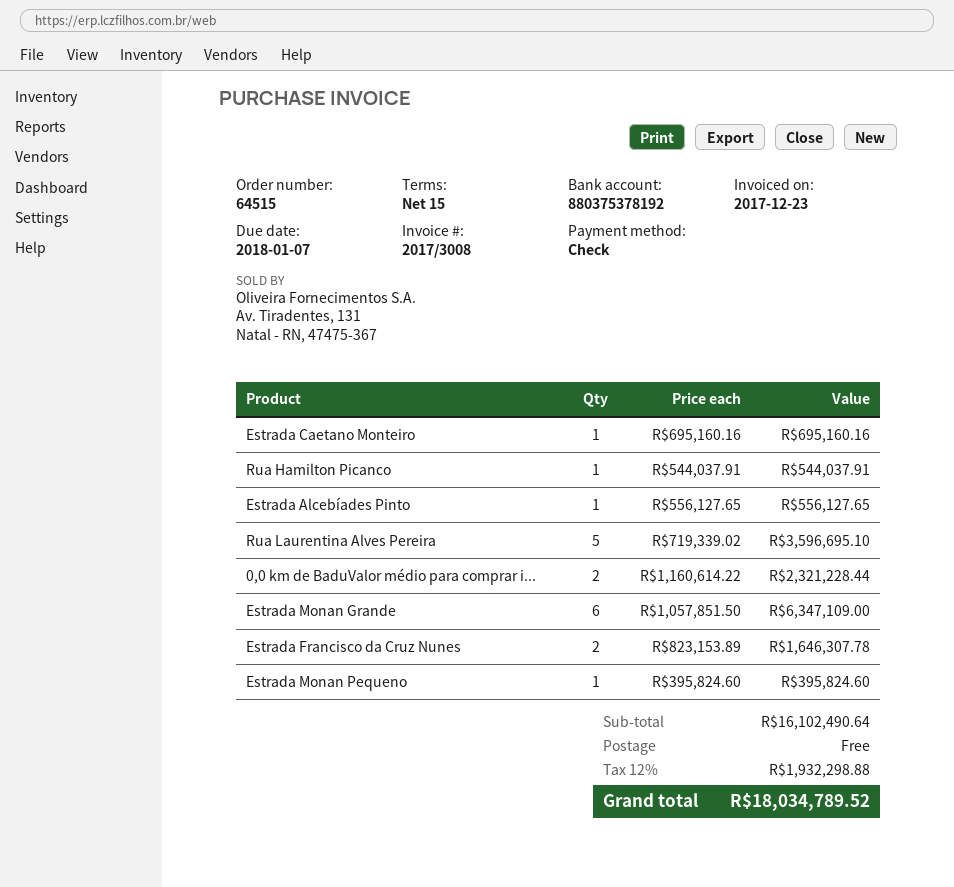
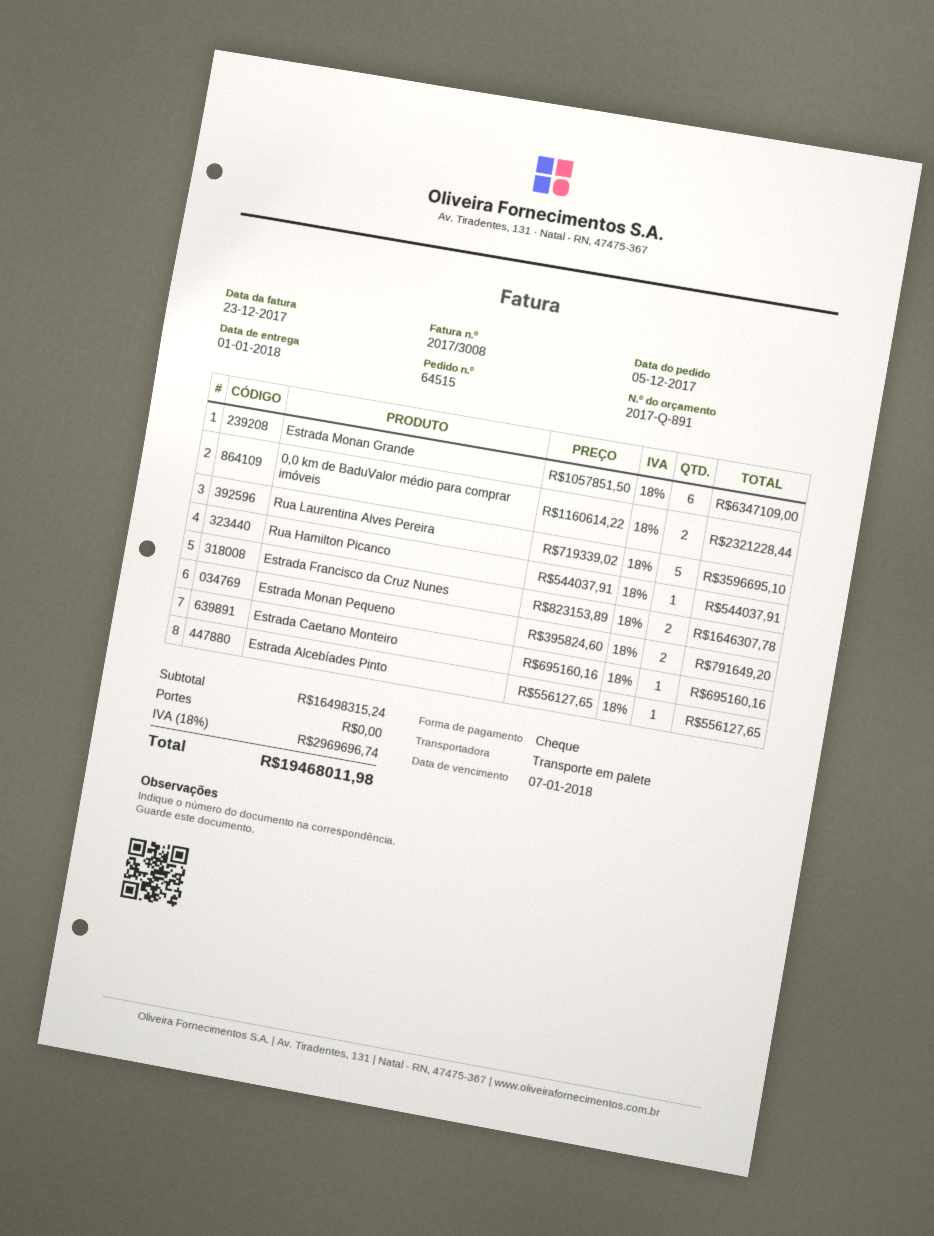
Estrada Monan Pequeno: 1 x 395824.60 = 395824.60 -> 2 x 395824.60 = 791649.20
subtotal: 16102490.64 -> 16498315.24
tax: 12% = 1932298.88 -> 18% = 2969696.74
total: 18034789.52 -> 19468011.98

